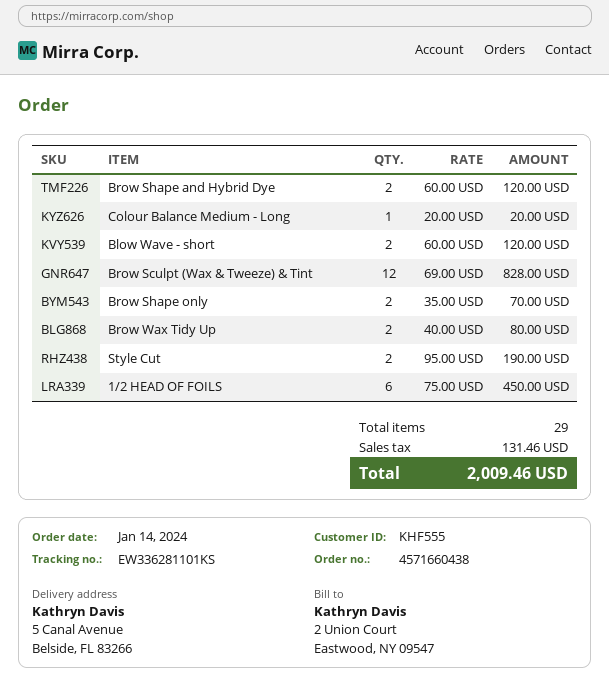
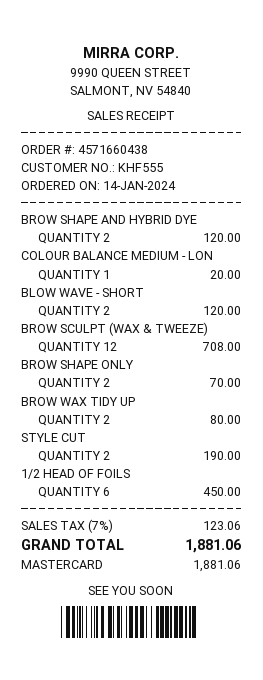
Brow Sculpt (Wax & Tweeze) & Tint: 12 for 828.00 -> 12 for 708.00
tax: 131.46 -> 123.06
total: 2009.46 -> 1881.06

